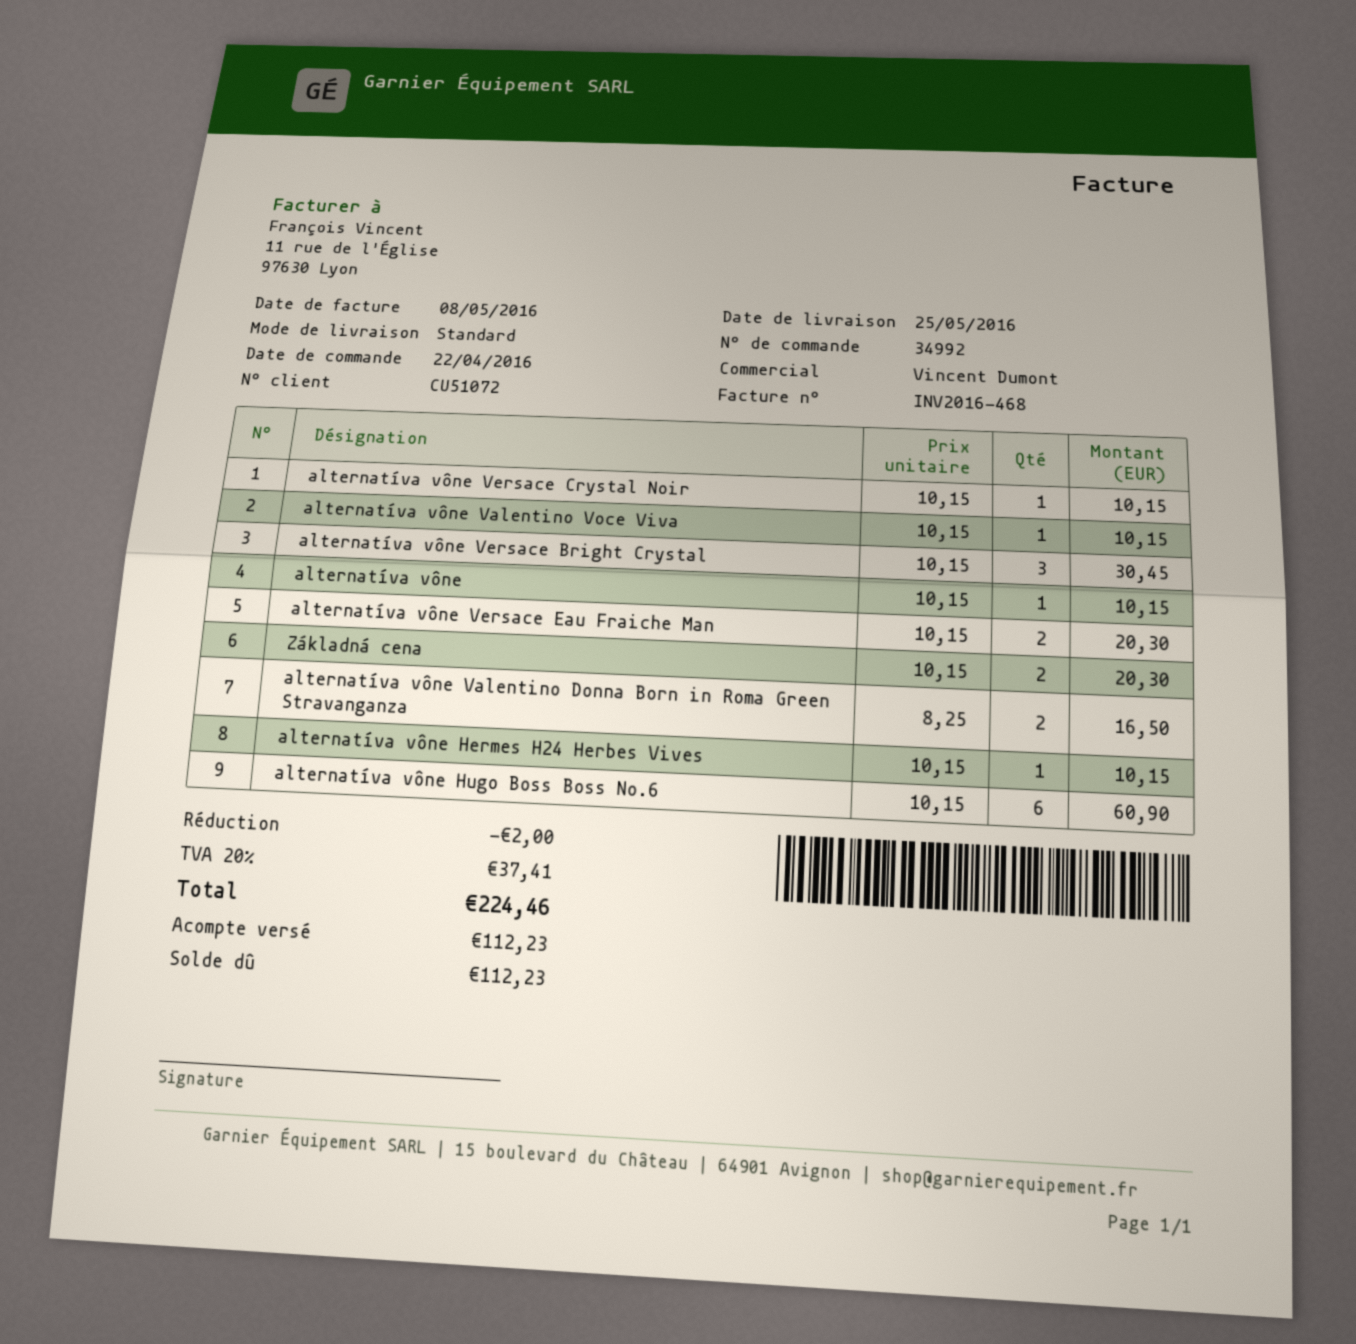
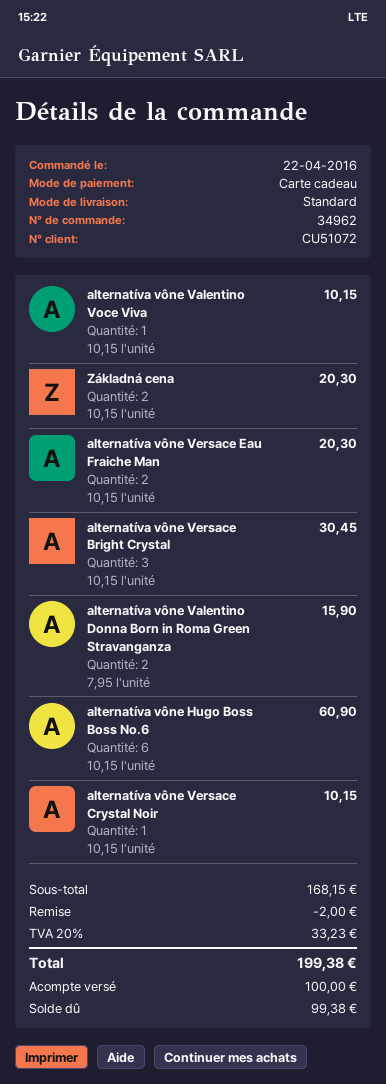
order number: 34992 -> 34962
alternatíva vône: 1 x 10.15 = 10.15 -> none
alternatíva vône Valentino Donna Born in Roma Green Stravanganza: 2 x 8.25 = 16.50 -> 2 x 7.95 = 15.90
alternatíva vône Hermes H24 Herbes Vives: 1 x 10.15 = 10.15 -> none
tax: 20% = 37.41 -> 20% = 33.23
total: 224.46 -> 199.38
deposit: 112.23 -> 100.00
balance: 112.23 -> 99.38

